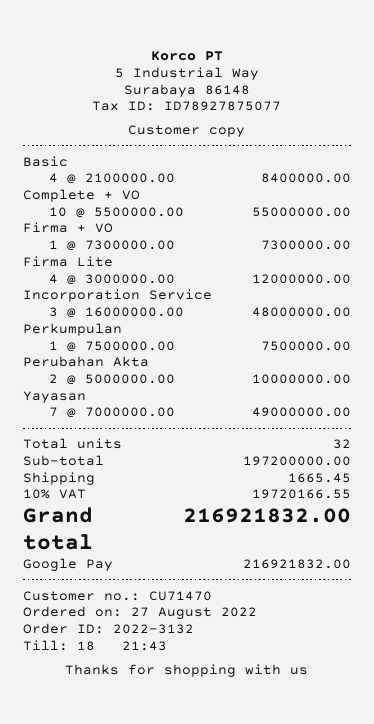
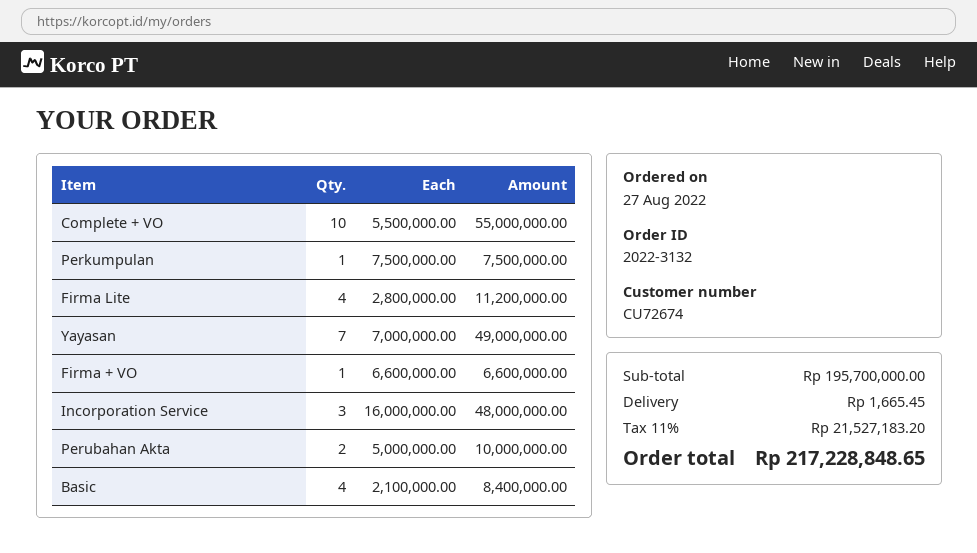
customer number: CU71470 -> CU72674
Firma + VO: 1 x 7300000.00 = 7300000.00 -> 1 x 6600000.00 = 6600000.00
Firma Lite: 4 x 3000000.00 = 12000000.00 -> 4 x 2800000.00 = 11200000.00
subtotal: 197200000.00 -> 195700000.00
tax: 10% = 19720166.55 -> 11% = 21527183.20
total: 216921832.00 -> 217228848.65

